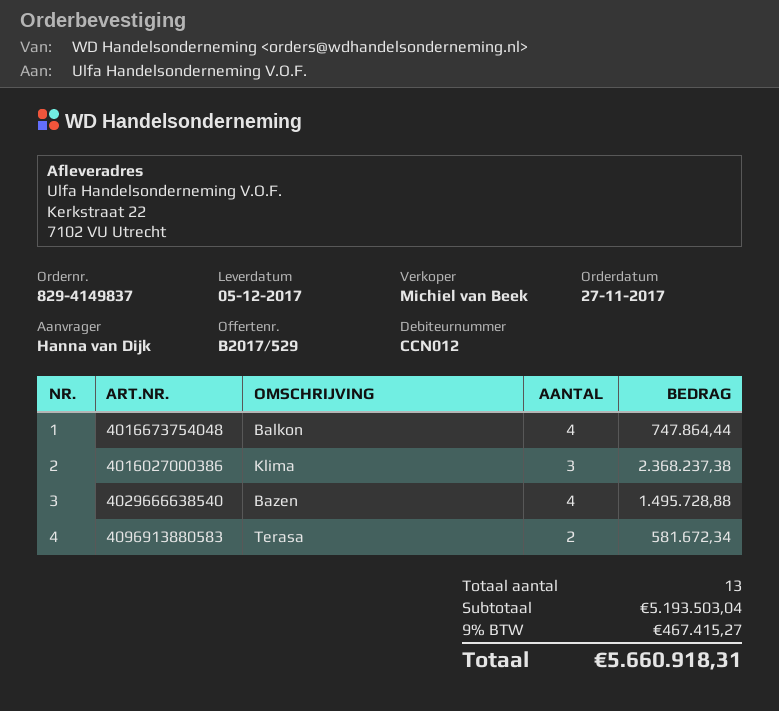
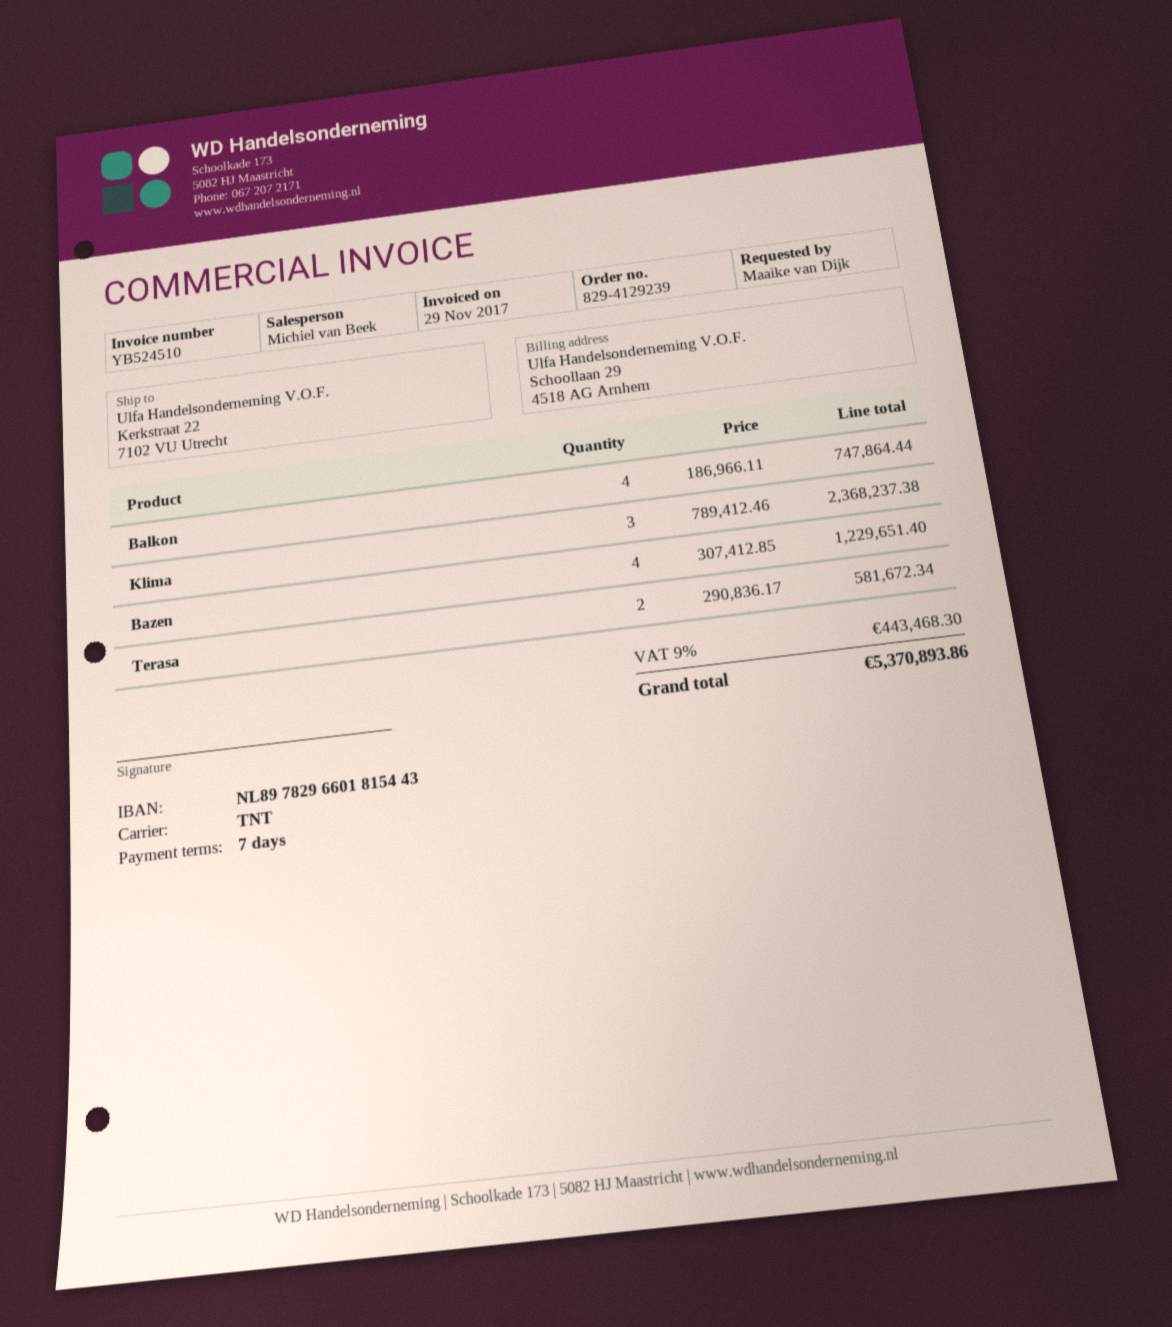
order number: 829-4149837 -> 829-4129239
ordered by: Hanna van Dijk -> Maaike van Dijk
Bazen: 4 for 1495728.88 -> 4 for 1229651.40
tax: 9% = 467415.27 -> 9% = 443468.30
total: 5660918.31 -> 5370893.86

